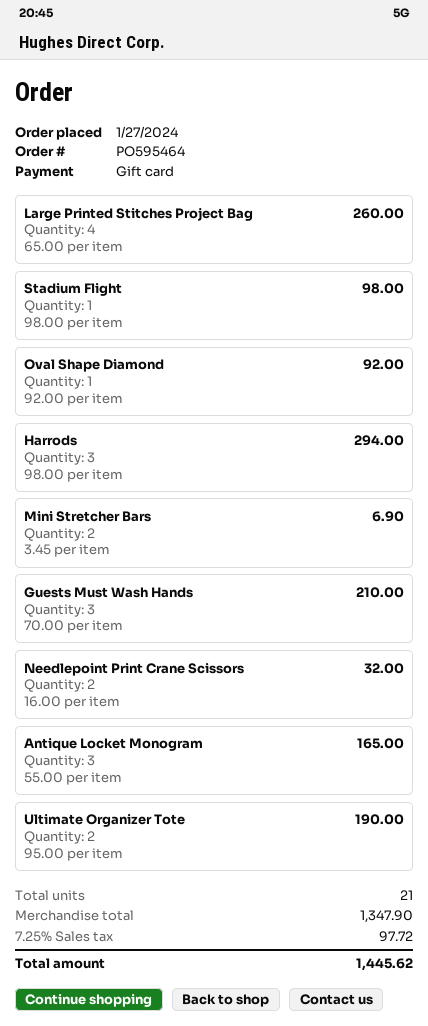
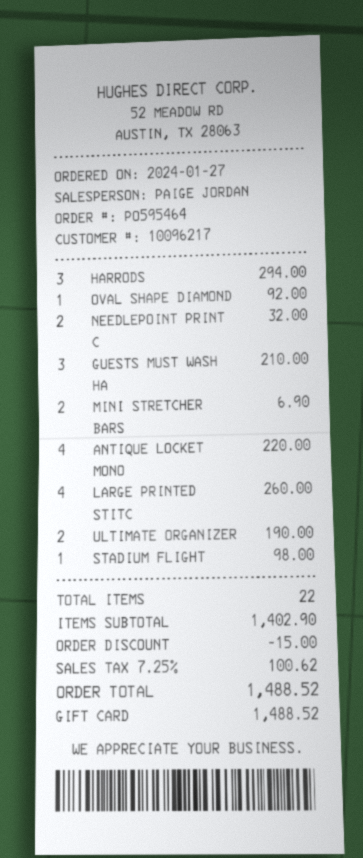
Antique Locket Monogram: 3 for 165.00 -> 4 for 220.00
total quantity: 21 -> 22
subtotal: 1347.90 -> 1402.90
discount: none -> 15.00
tax: 7.25% = 97.72 -> 7.25% = 100.62
total: 1445.62 -> 1488.52

